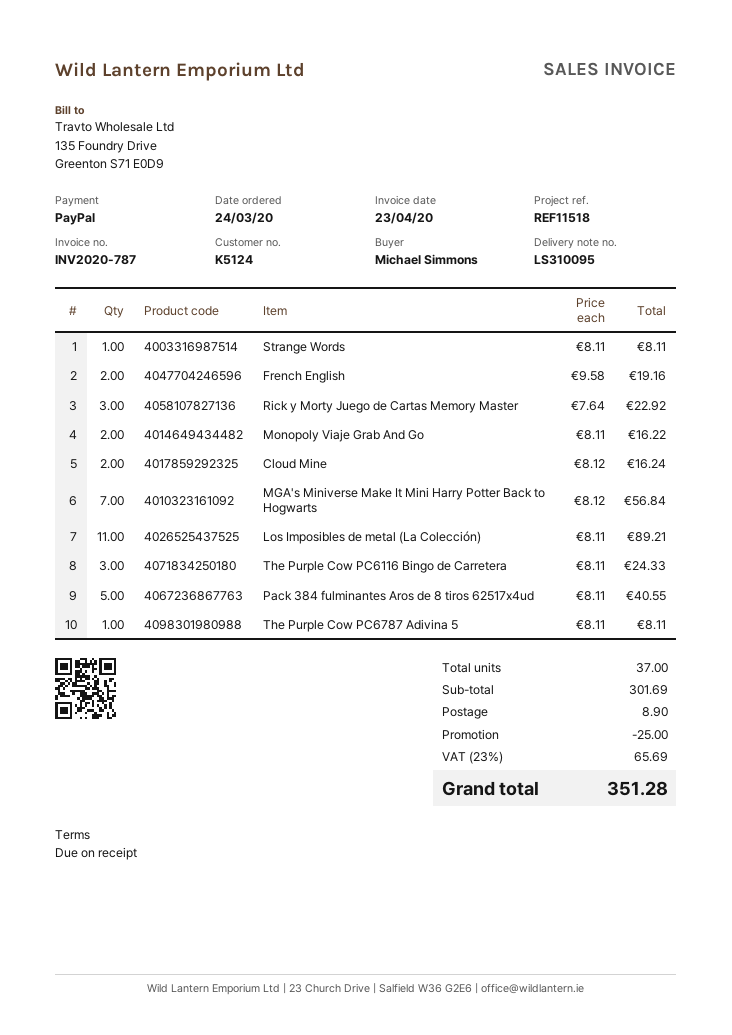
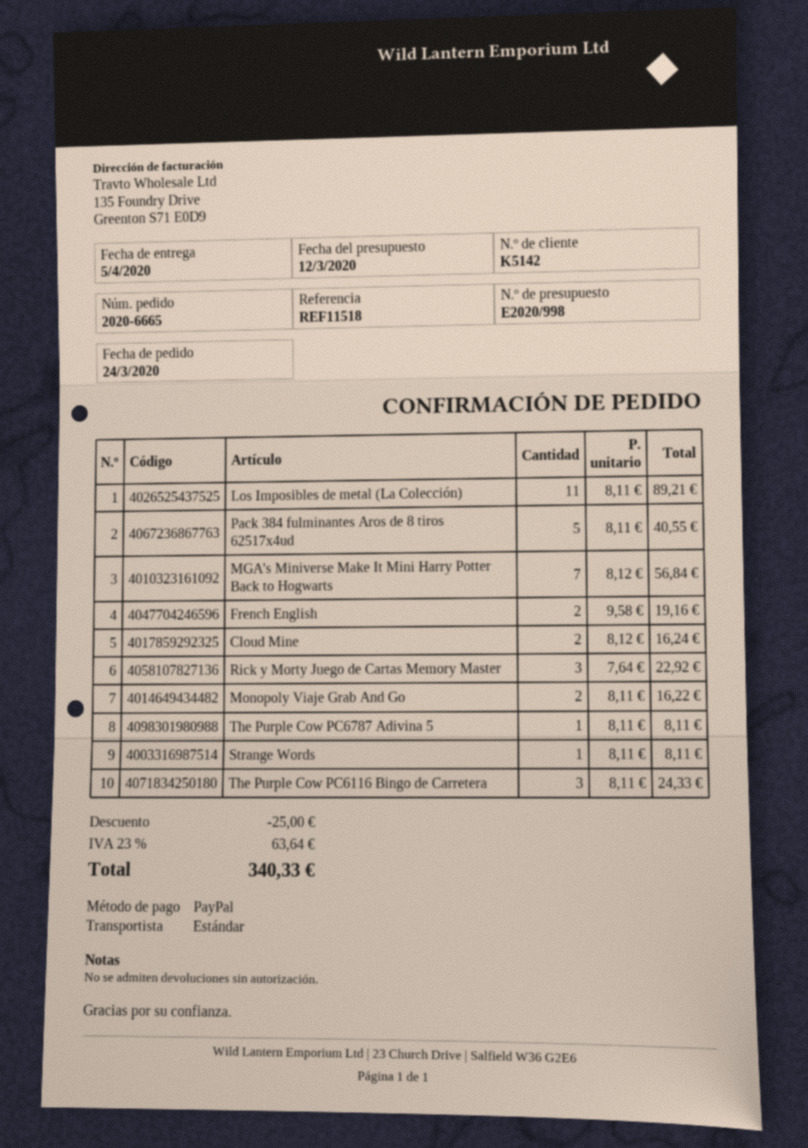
customer number: K5124 -> K5142
shipping: 8.90 -> none
tax: 23% = 65.69 -> 23% = 63.64
total: 351.28 -> 340.33

